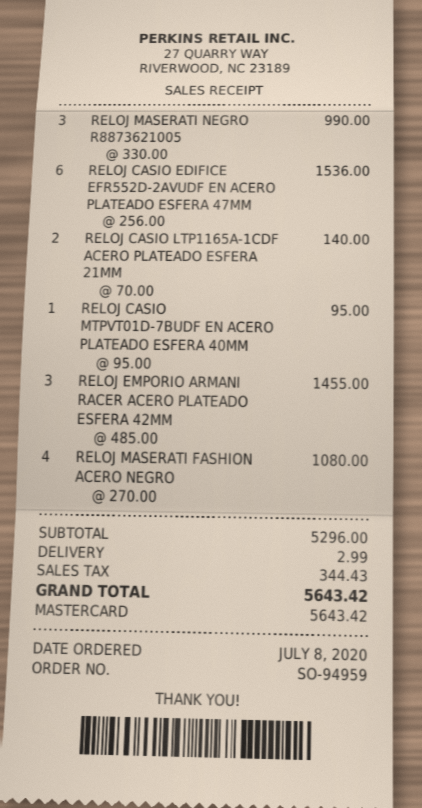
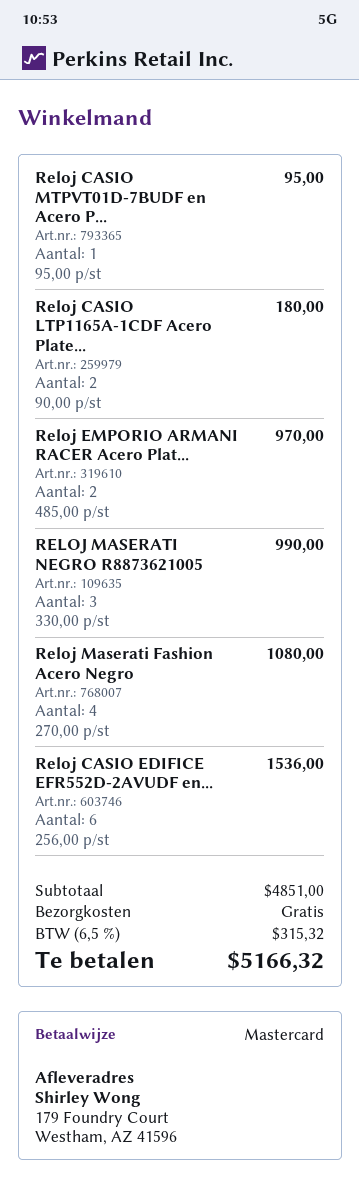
RELOJ CASIO LTP1165A-1CDF ACERO PLATEADO ESFERA 21MM: 2 x 70.00 = 140.00 -> 2 x 90.00 = 180.00
RELOJ EMPORIO ARMANI RACER ACERO PLATEADO ESFERA 42MM: 3 x 485.00 = 1455.00 -> 2 x 485.00 = 970.00
subtotal: 5296.00 -> 4851.00
shipping: 2.99 -> 0.00
tax: 344.43 -> 315.32
total: 5643.42 -> 5166.32

